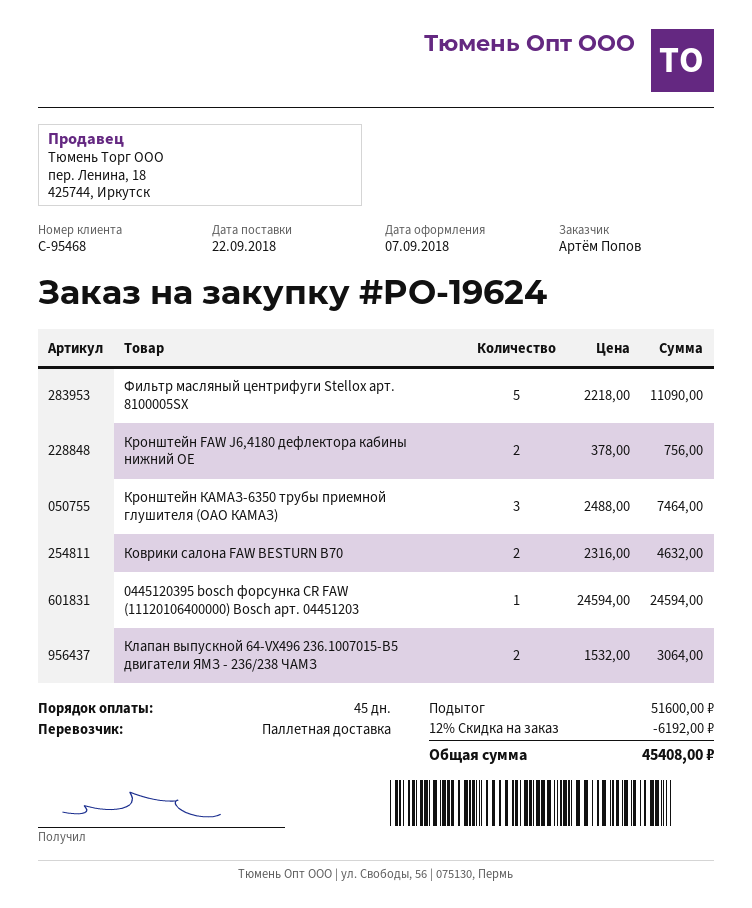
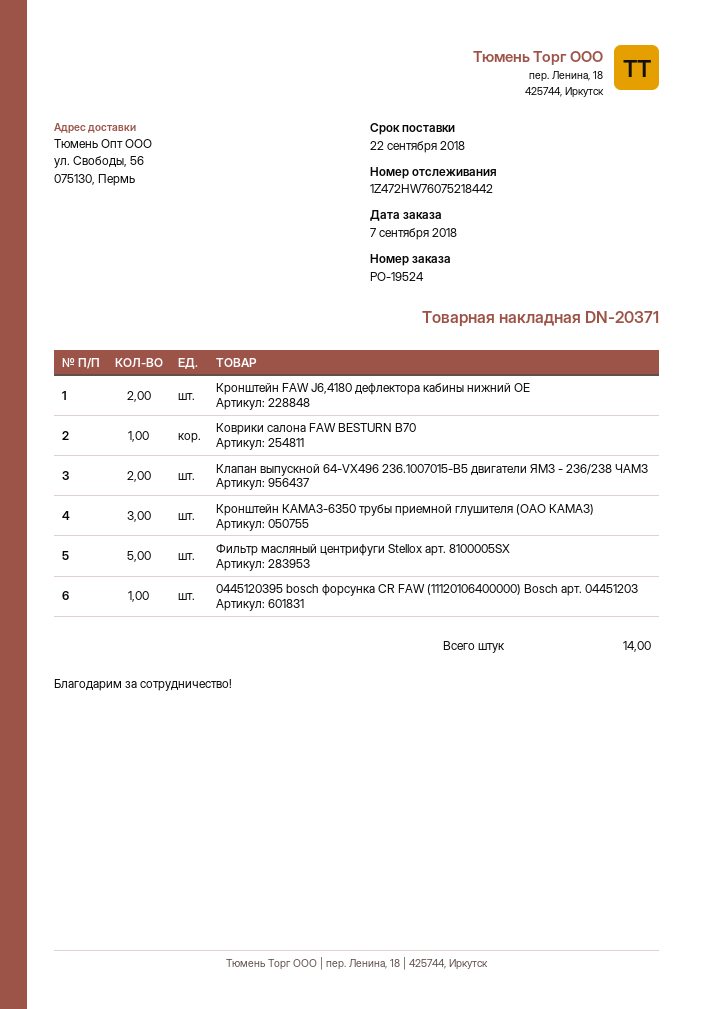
order number: PO-19624 -> PO-19524
Коврики салона FAW BESTURN B70: 2 -> 1

